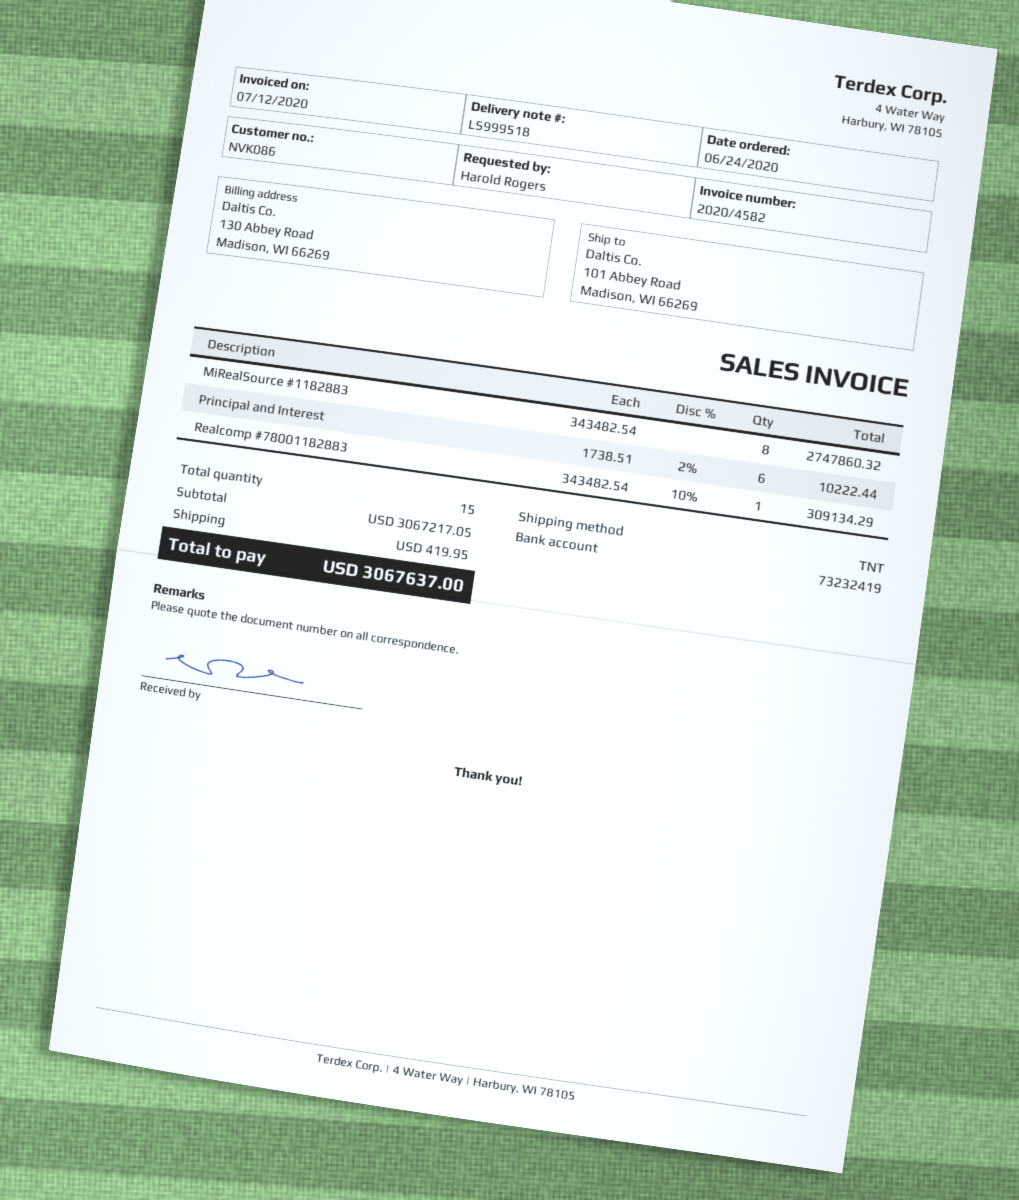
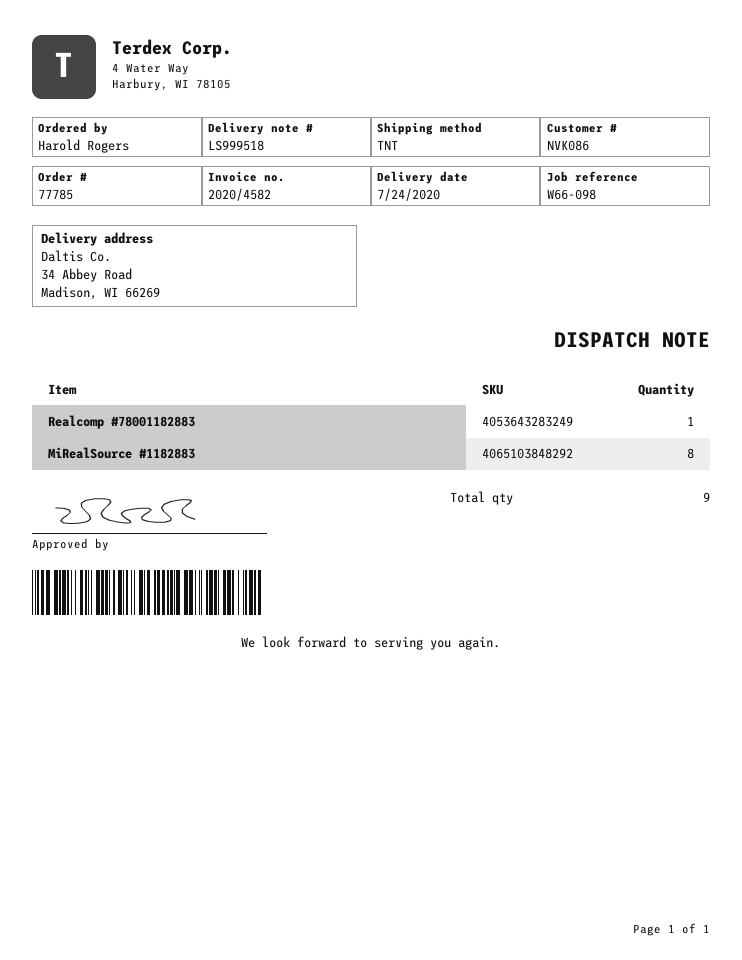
ship to: 101 Abbey Road, Madison, WI 66269 -> 34 Abbey Road, Madison, WI 66269
Principal and Interest: 6 -> none
total quantity: 15 -> 9

